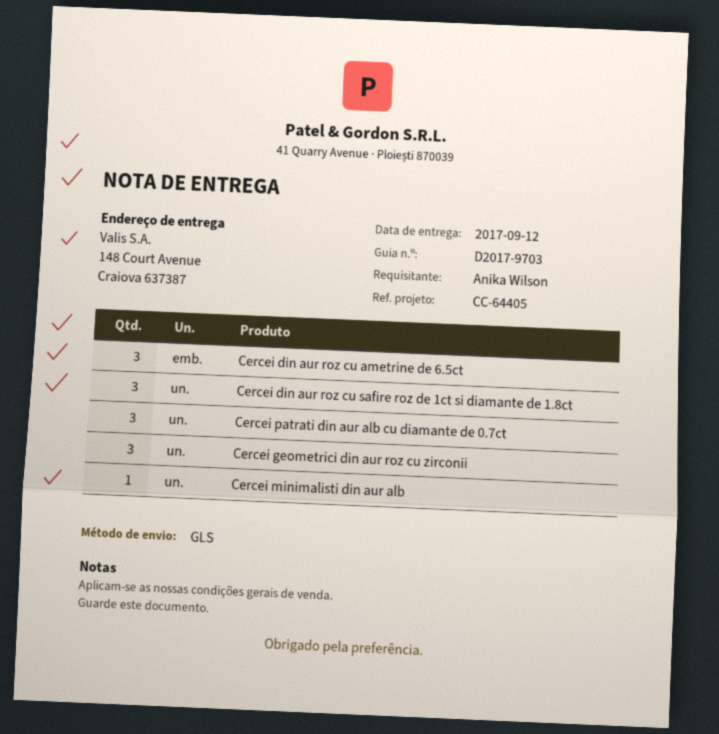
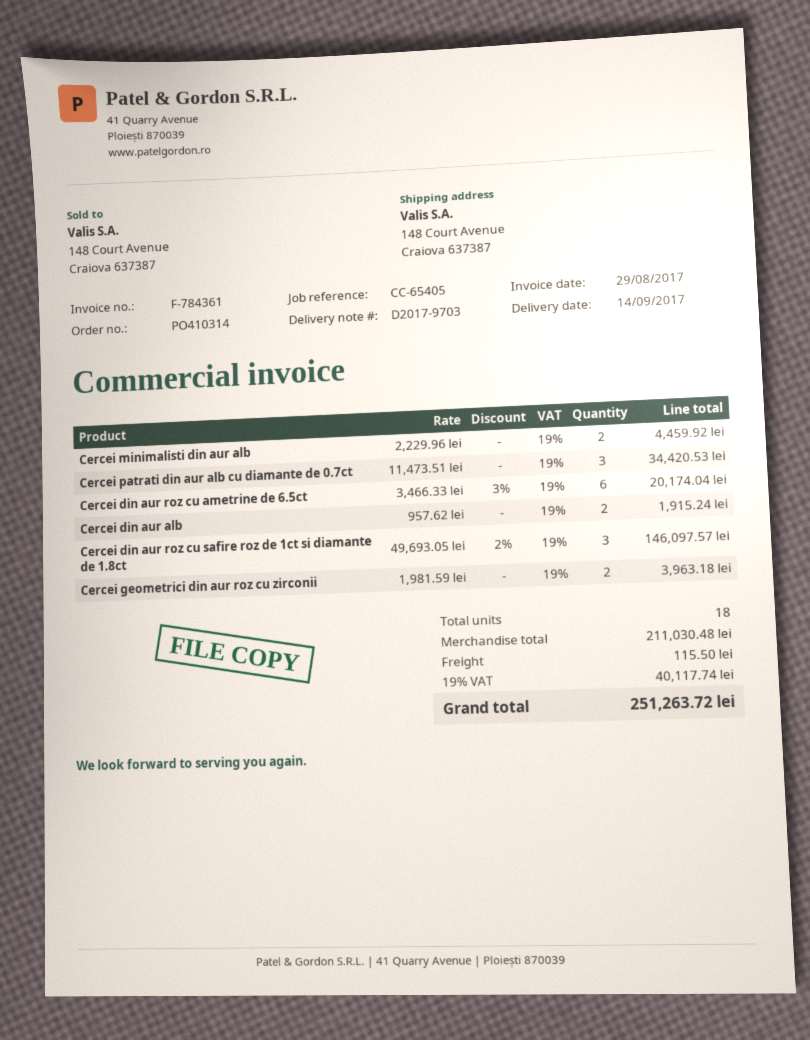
delivery date: 2017-09-12 -> 2017-09-14
reference: CC-64405 -> CC-65405
Cercei din aur roz cu ametrine de 6.5ct: 3 -> 6
Cercei geometrici din aur roz cu zirconii: 3 -> 2
Cercei minimalisti din aur alb: 1 -> 2
Cercei din aur alb: none -> 2

